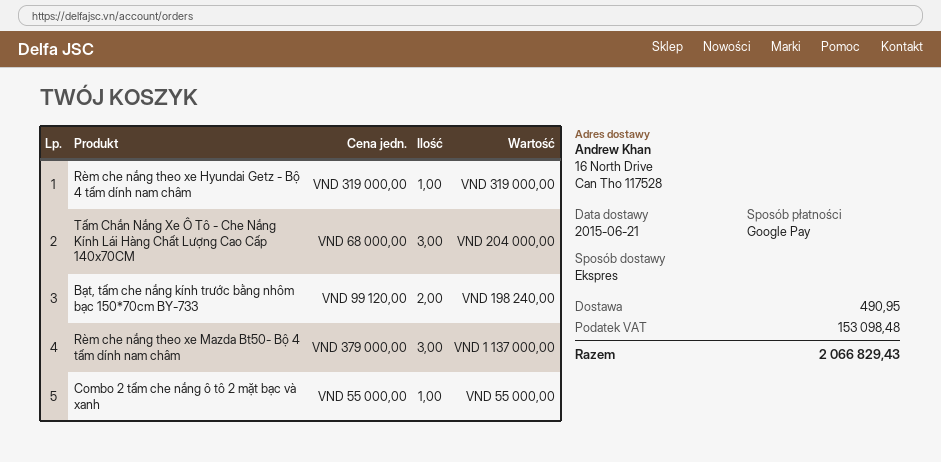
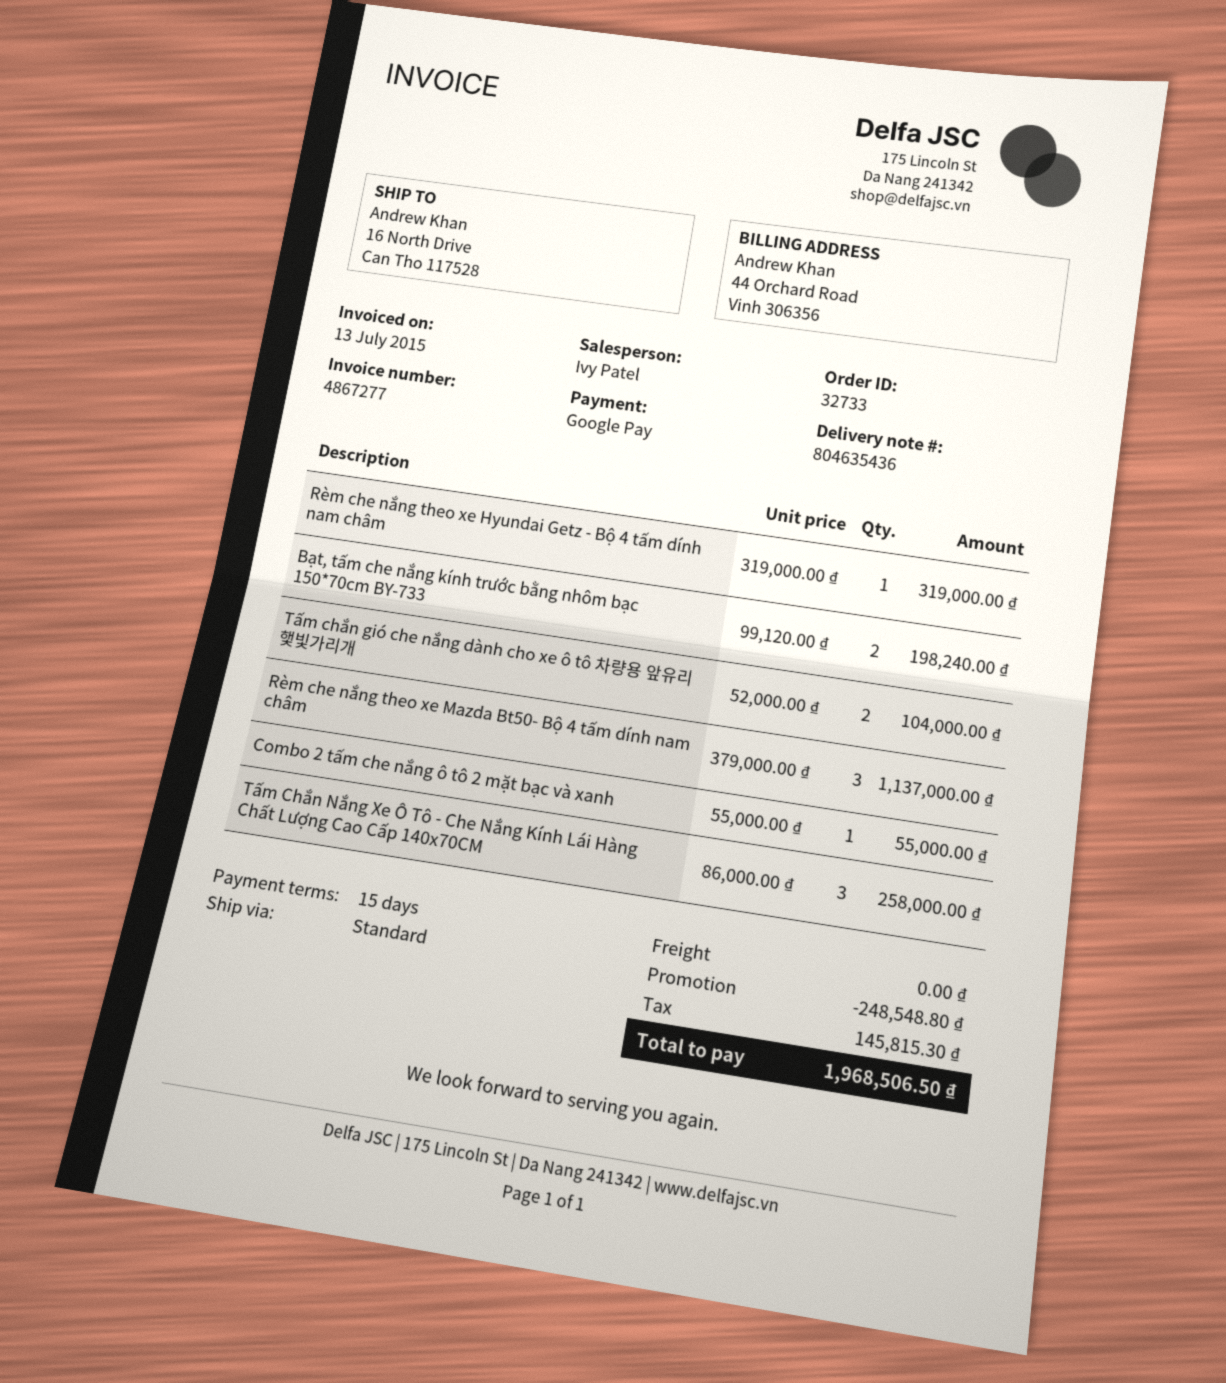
shipping method: express -> standard
Tấm Chắn Nắng Xe Ô Tô - Che Nắng Kính Lái Hàng Chất Lượng Cao Cấp 140x70CM: 3 x 68000.00 = 204000.00 -> 3 x 86000.00 = 258000.00
Tấm chắn gió che nắng dành cho xe ô tô 차량용 앞유리 햋빛가리개: none -> 2 x 52000.00 = 104000.00
discount: none -> 248548.80
shipping: 490.95 -> 0.00
tax: 153098.48 -> 145815.30
total: 2066829.43 -> 1968506.50

